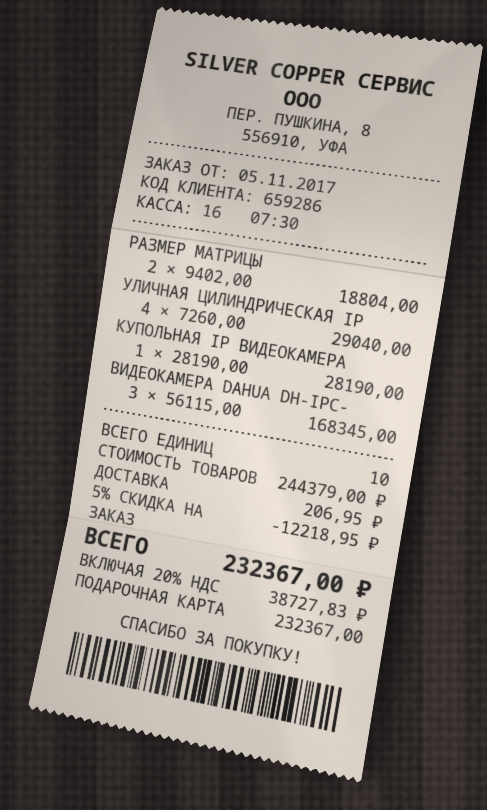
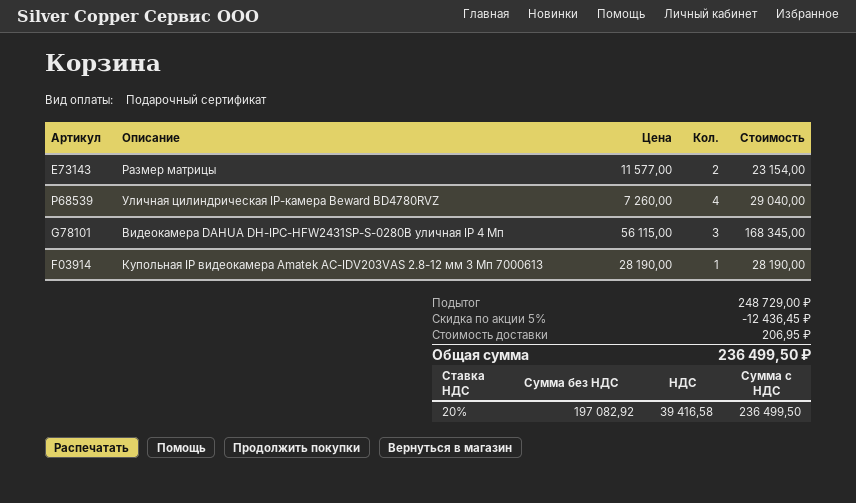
РАЗМЕР МАТРИЦЫ: 2 x 9402.00 = 18804.00 -> 2 x 11577.00 = 23154.00
subtotal: 244379.00 -> 248729.00
discount: 5% = 12218.95 -> 5% = 12436.45
tax: 20% = 38727.83 -> 20% = 39416.58
total: 232367.00 -> 236499.50

